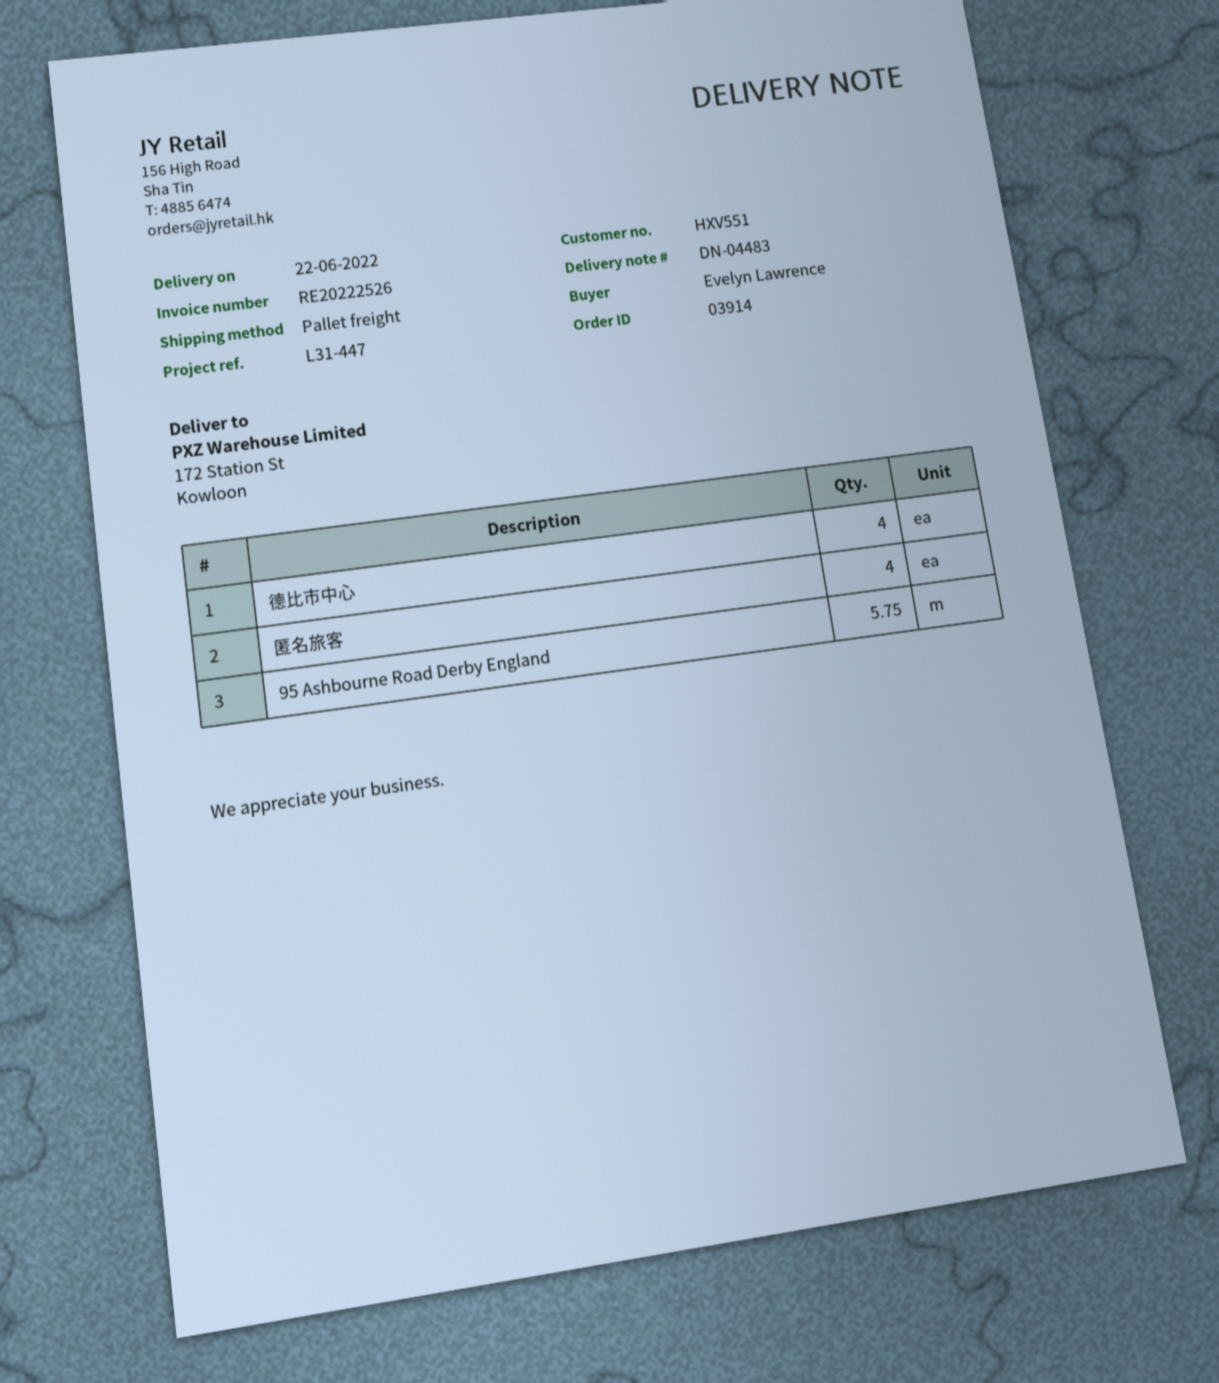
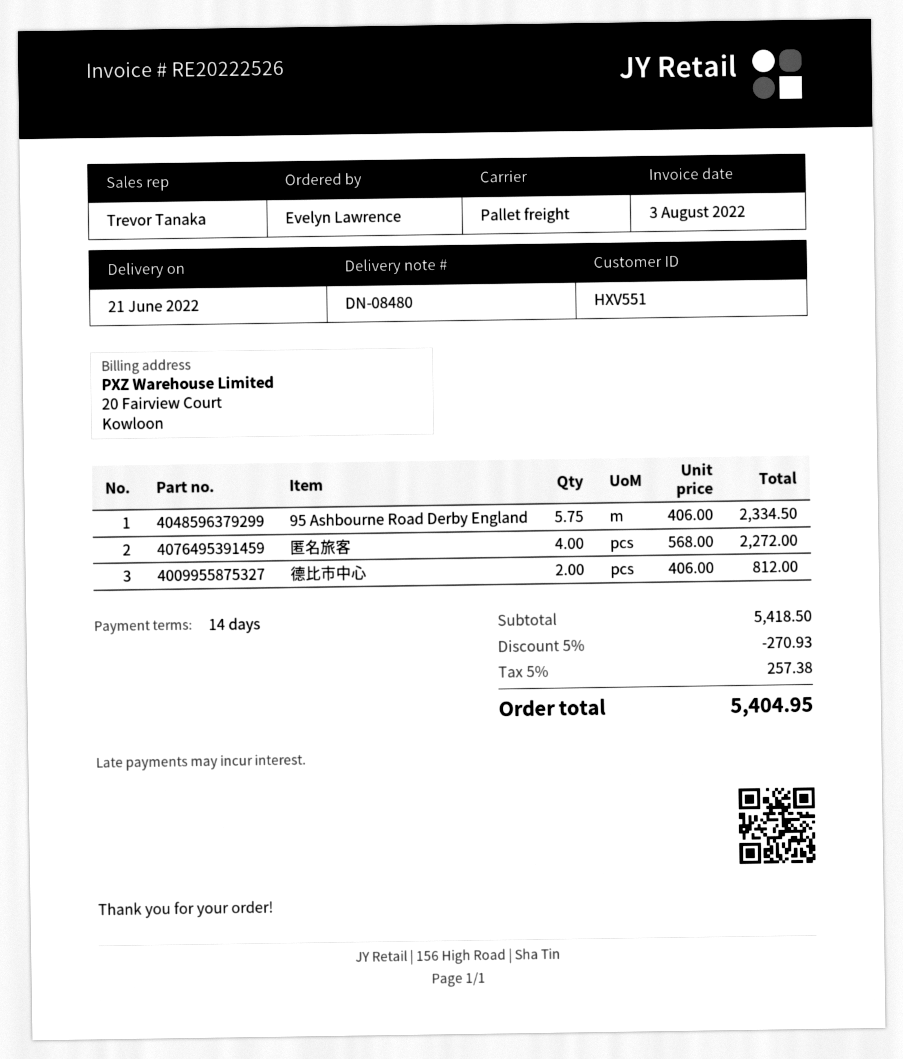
delivery note number: DN-04483 -> DN-08480
delivery date: 2022-06-22 -> 2022-06-21
德比市中心: 4 -> 2

